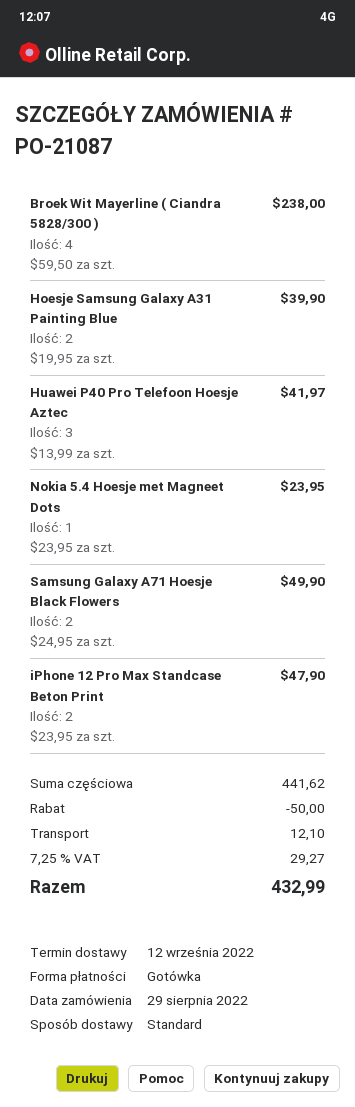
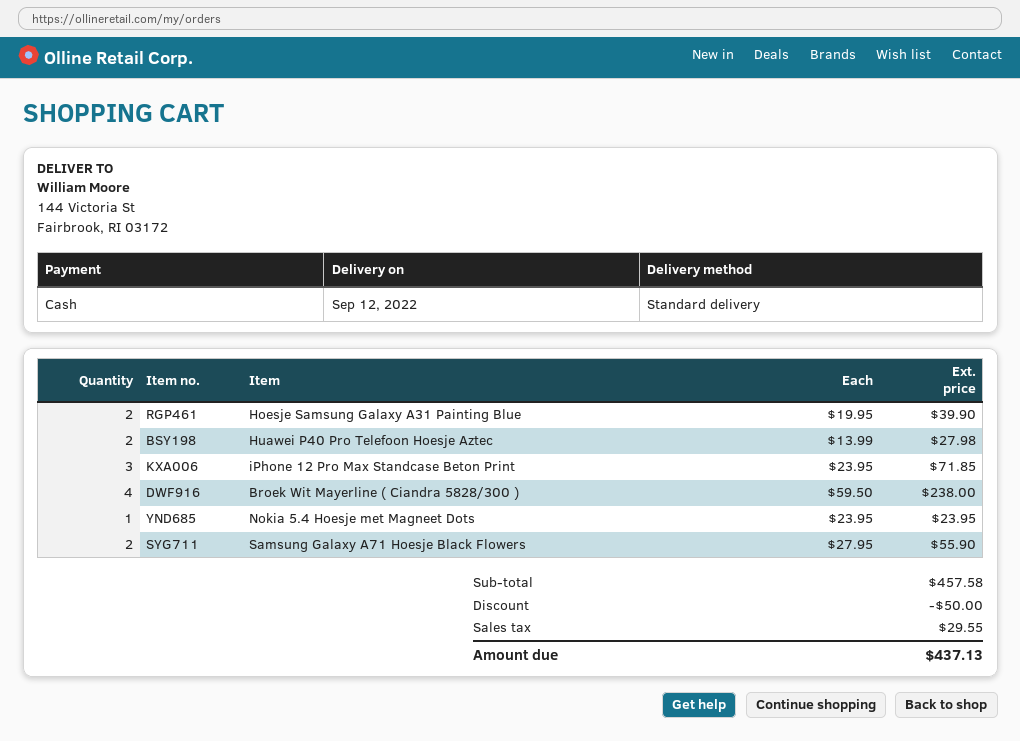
Huawei P40 Pro Telefoon Hoesje Aztec: 3 x 13.99 = 41.97 -> 2 x 13.99 = 27.98
Samsung Galaxy A71 Hoesje Black Flowers: 2 x 24.95 = 49.90 -> 2 x 27.95 = 55.90
iPhone 12 Pro Max Standcase Beton Print: 2 x 23.95 = 47.90 -> 3 x 23.95 = 71.85
subtotal: 441.62 -> 457.58
shipping: 12.10 -> none
tax: 29.27 -> 29.55
total: 432.99 -> 437.13

